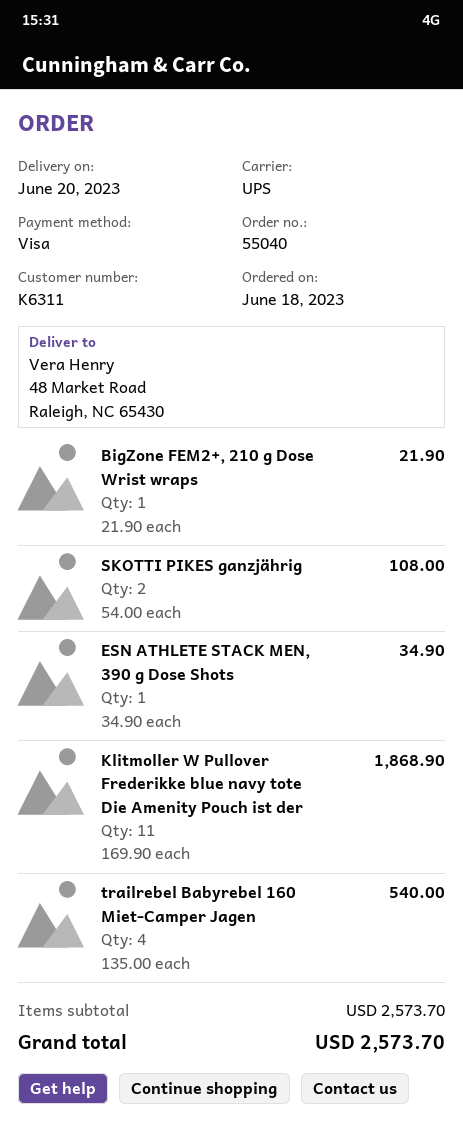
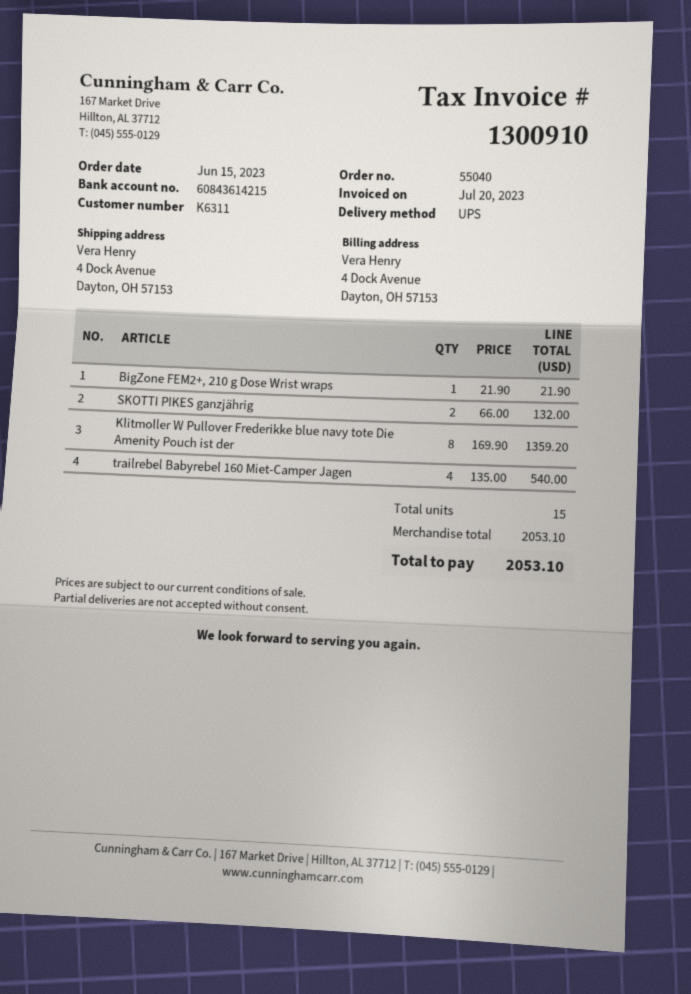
order date: 2023-06-18 -> 2023-06-15
ship to: 48 Market Road, Raleigh, NC 65430 -> 4 Dock Avenue, Dayton, OH 57153
SKOTTI PIKES ganzjährig: 2 x 54.00 = 108.00 -> 2 x 66.00 = 132.00
ESN ATHLETE STACK MEN, 390 g Dose Shots: 1 x 34.90 = 34.90 -> none
Klitmoller W Pullover Frederikke blue navy tote Die Amenity Pouch ist der: 11 x 169.90 = 1868.90 -> 8 x 169.90 = 1359.20
subtotal: 2573.70 -> 2053.10
total: 2573.70 -> 2053.10

